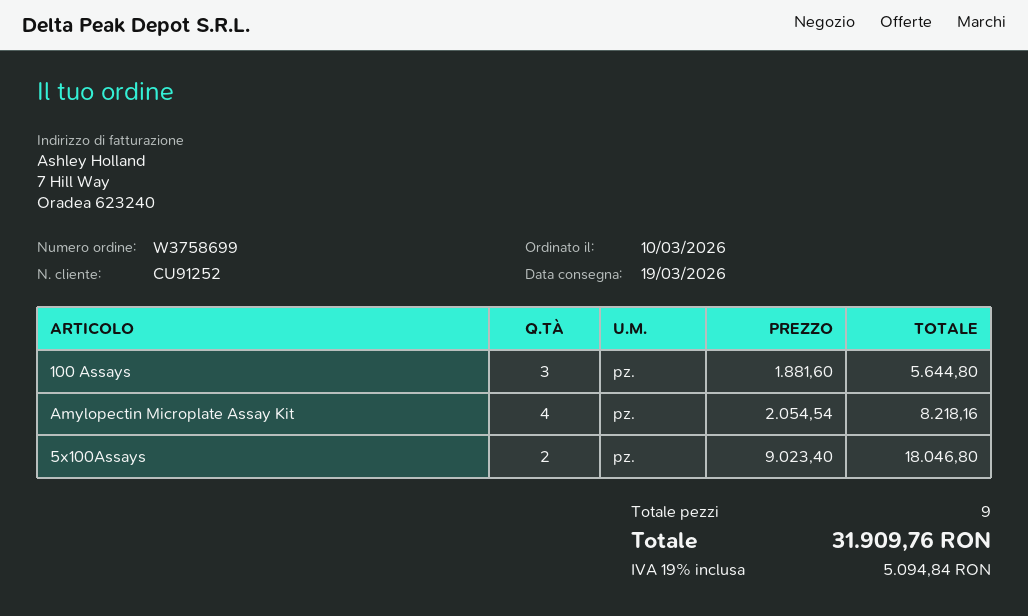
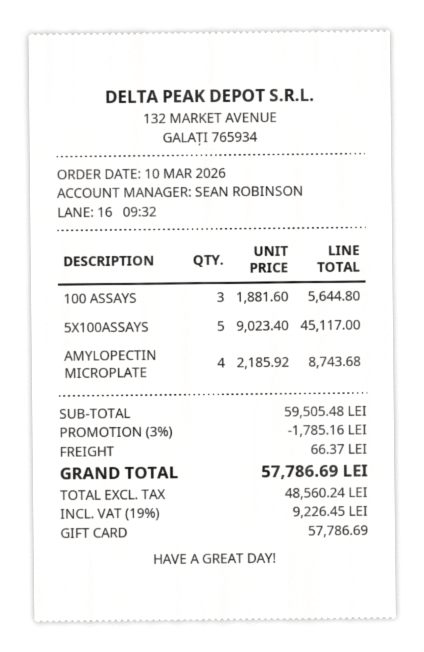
Amylopectin Microplate Assay Kit: 4 x 2054.54 = 8218.16 -> 4 x 2185.92 = 8743.68
5x100Assays: 2 x 9023.40 = 18046.80 -> 5 x 9023.40 = 45117.00
discount: none -> 3% = 1785.16
shipping: none -> 66.37
tax: 19% = 5094.84 -> 19% = 9226.45
total: 31909.76 -> 57786.69

